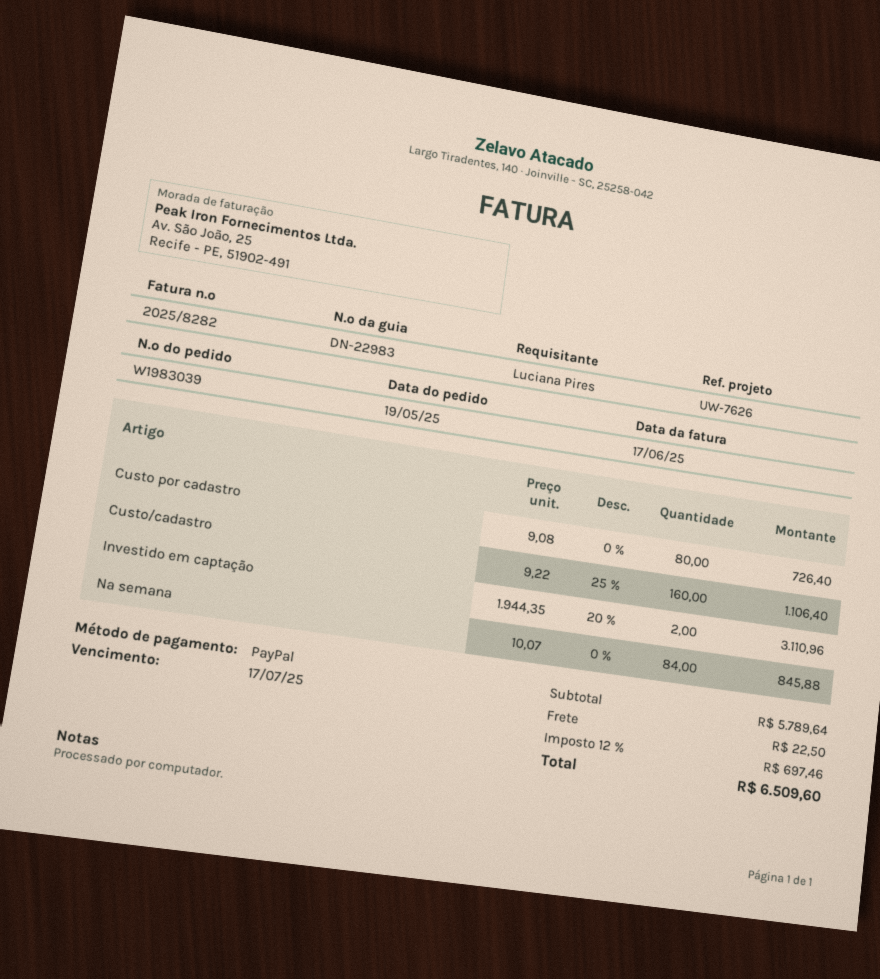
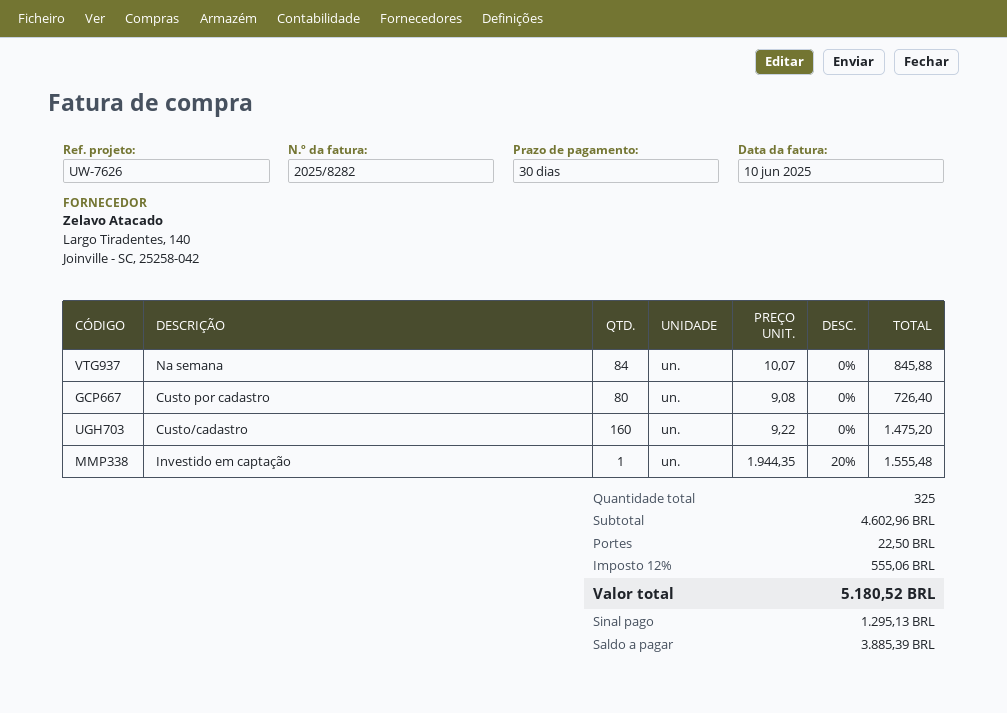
invoice date: 2025-06-17 -> 2025-06-10
Custo/cadastro: 160 x 9.22 - 25% = 1106.40 -> 160 x 9.22 = 1475.20
Investido em captação: 2 x 1944.35 - 20% = 3110.96 -> 1 x 1944.35 - 20% = 1555.48
subtotal: 5789.64 -> 4602.96
tax: 12% = 697.46 -> 12% = 555.06
total: 6509.60 -> 5180.52

